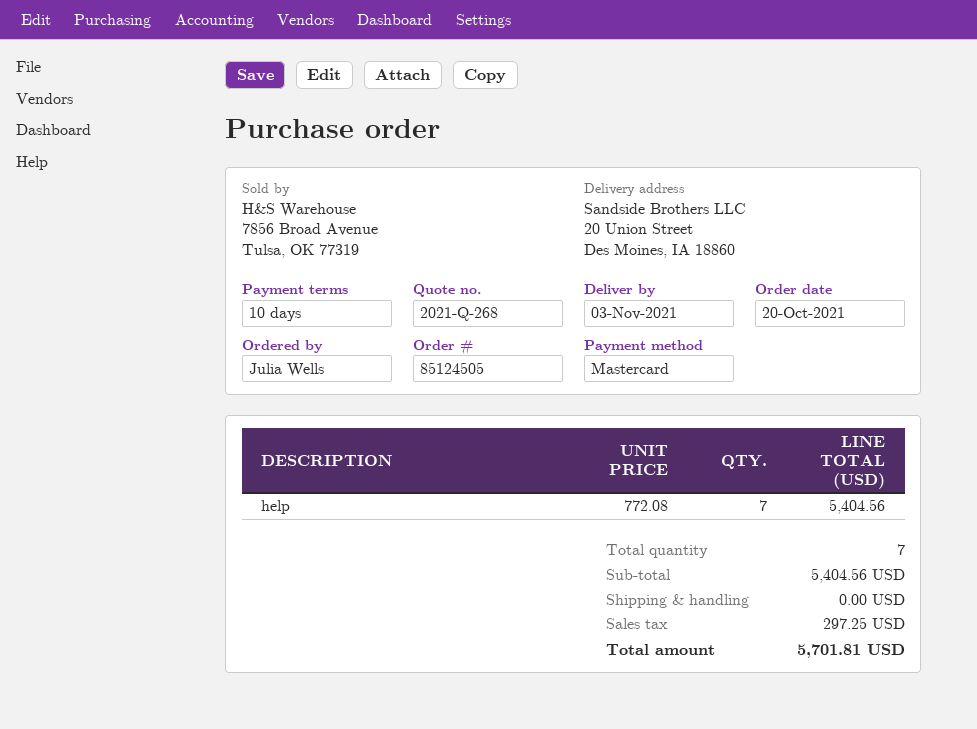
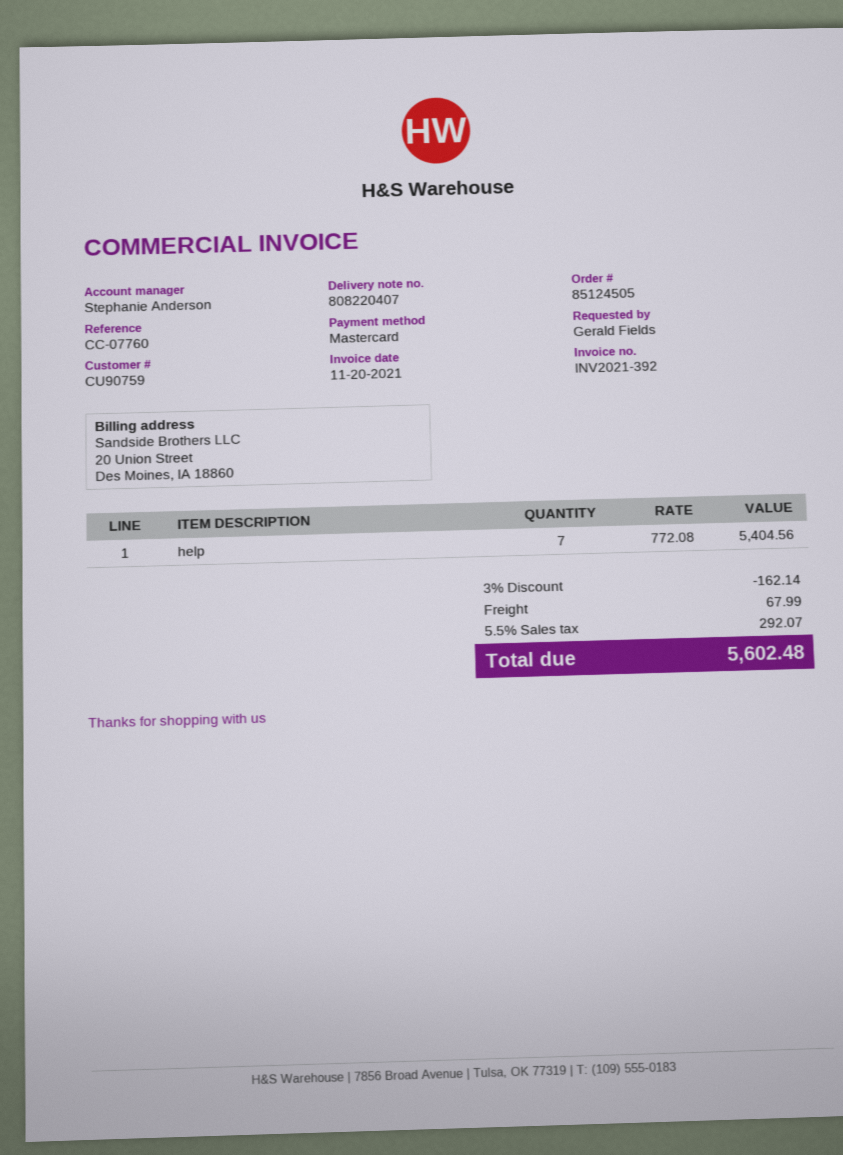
ordered by: Julia Wells -> Gerald Fields
discount: none -> 3% = 162.14
shipping: 0.00 -> 67.99
tax: 297.25 -> 292.07
total: 5701.81 -> 5602.48

